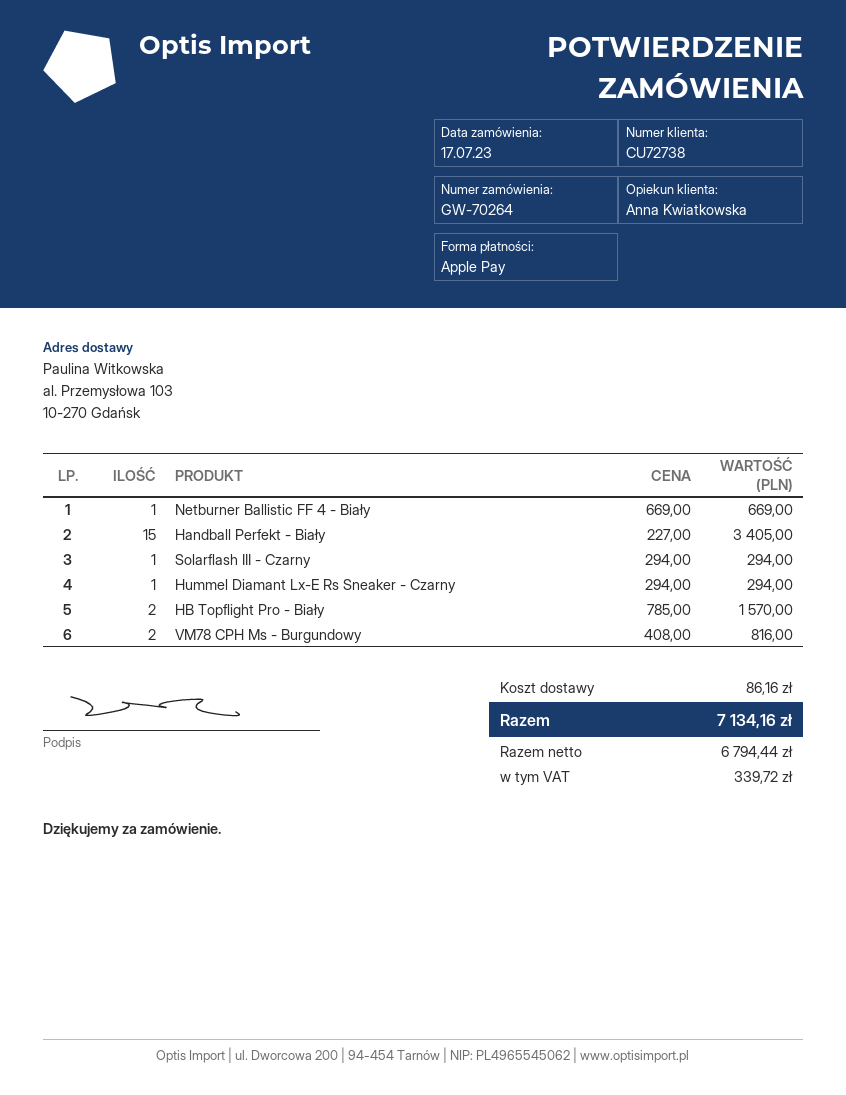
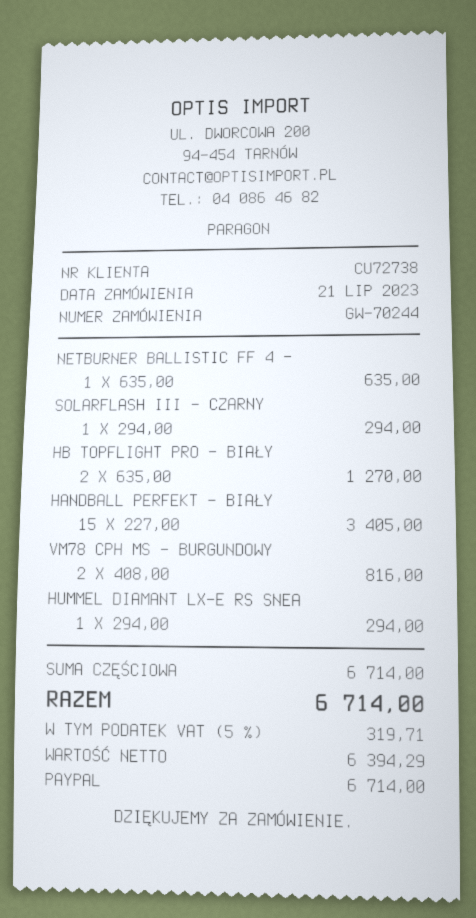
order number: GW-70264 -> GW-70244
order date: 2023-07-17 -> 2023-07-21
payment method: Apple Pay -> PayPal
Netburner Ballistic FF 4 - Biały: 1 x 669.00 = 669.00 -> 1 x 635.00 = 635.00
HB Topflight Pro - Biały: 2 x 785.00 = 1570.00 -> 2 x 635.00 = 1270.00
shipping: 86.16 -> none
net: 6794.44 -> 6394.29
tax: 339.72 -> 319.71
total: 7134.16 -> 6714.00

